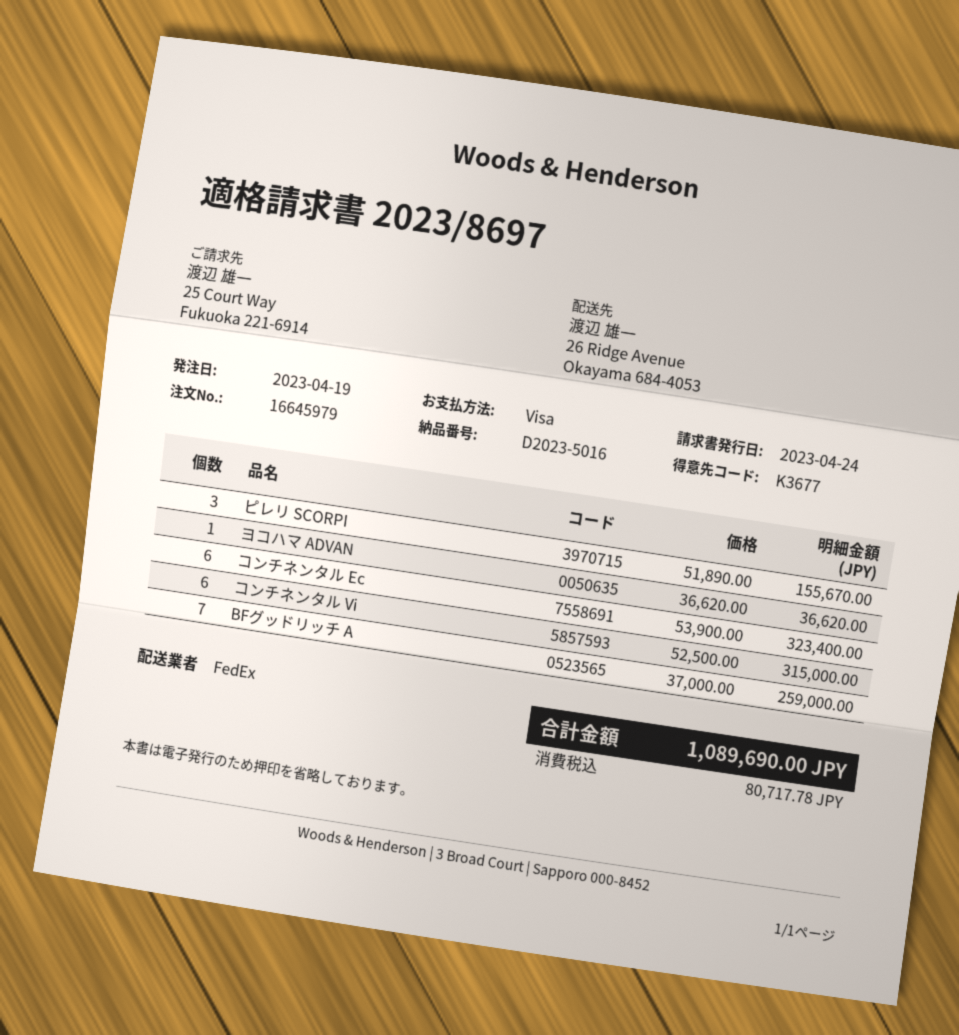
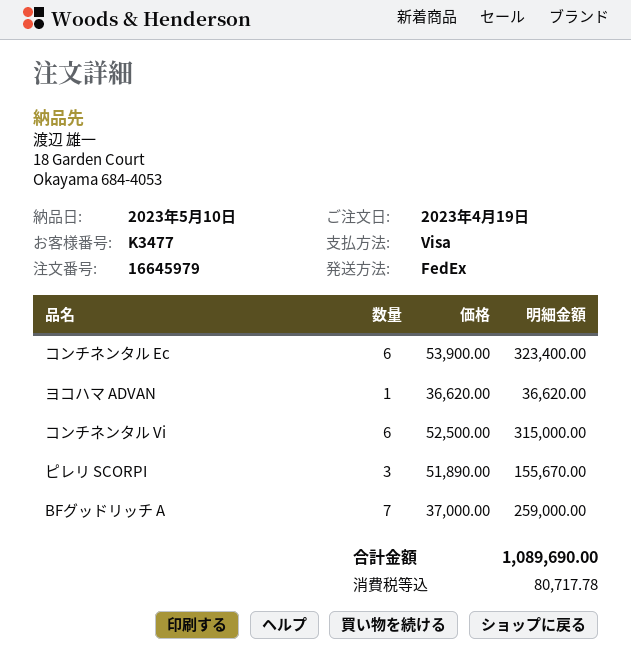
customer number: K3677 -> K3477
ship to: 26 Ridge Avenue, Okayama 684-4053 -> 18 Garden Court, Okayama 684-4053

